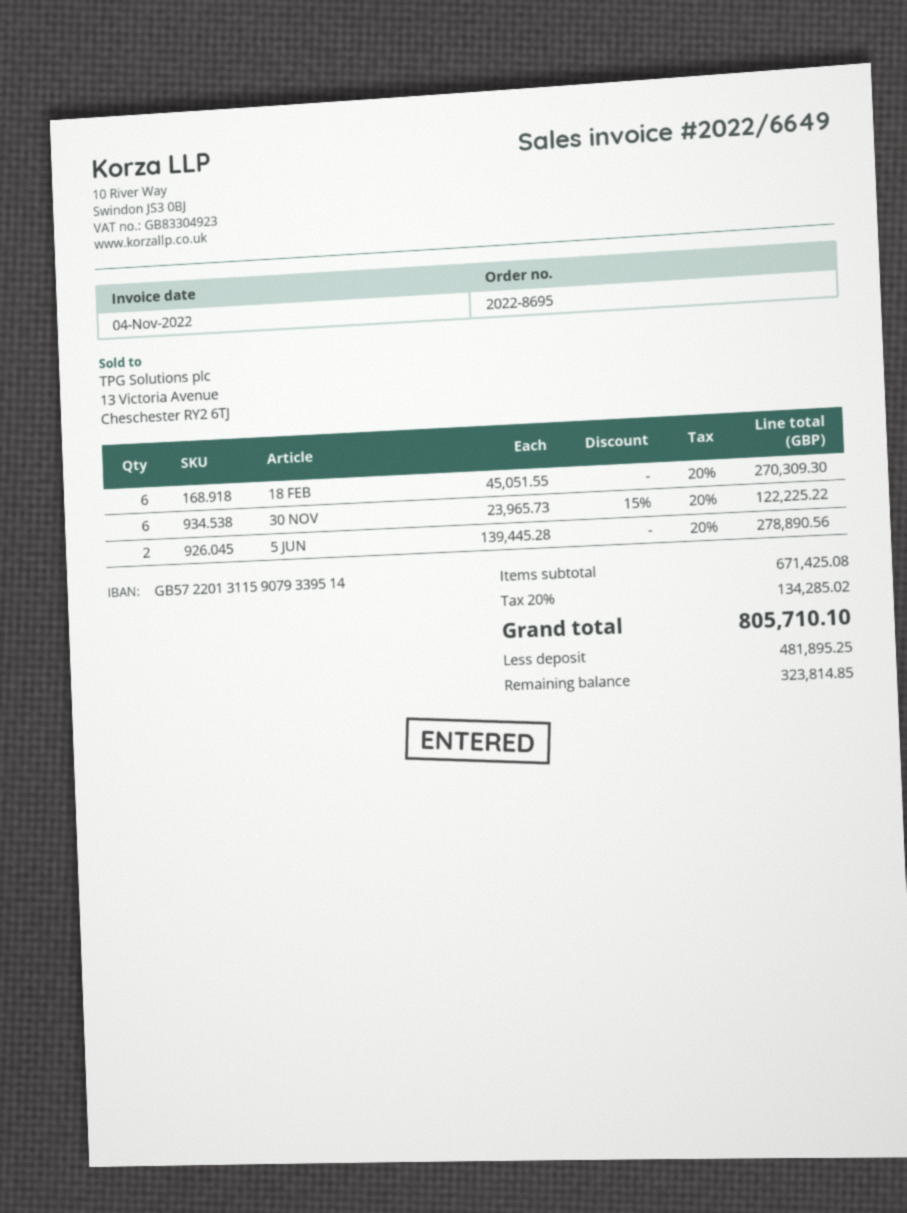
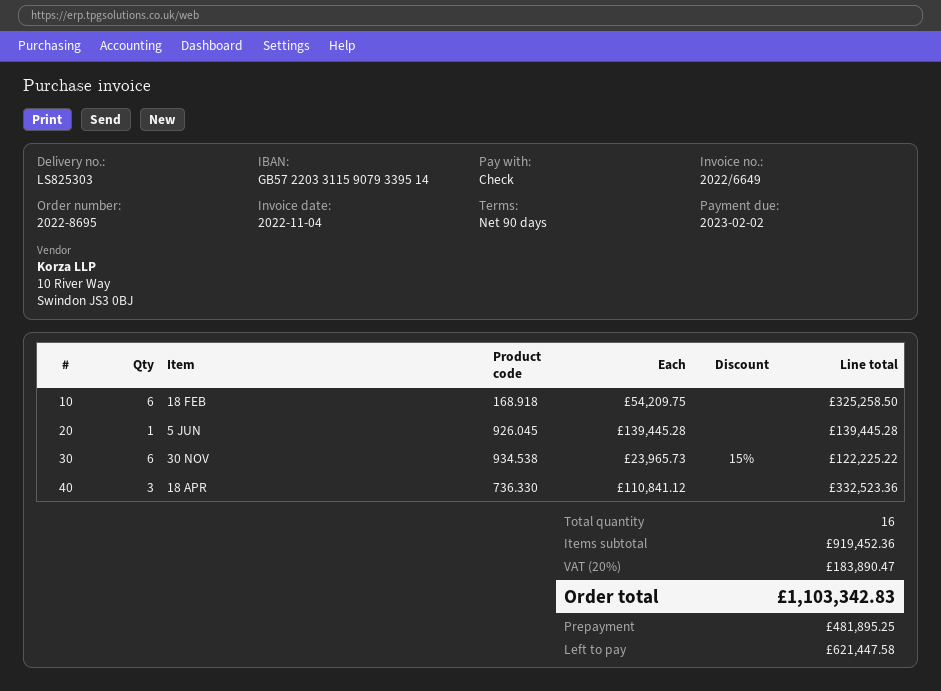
bank account: GB57220131159079339514 -> GB57220331159079339514
18 FEB: 6 x 45051.55 = 270309.30 -> 6 x 54209.75 = 325258.50
5 JUN: 2 x 139445.28 = 278890.56 -> 1 x 139445.28 = 139445.28
18 APR: none -> 3 x 110841.12 = 332523.36
subtotal: 671425.08 -> 919452.36
tax: 20% = 134285.02 -> 20% = 183890.47
total: 805710.10 -> 1103342.83
balance: 323814.85 -> 621447.58

